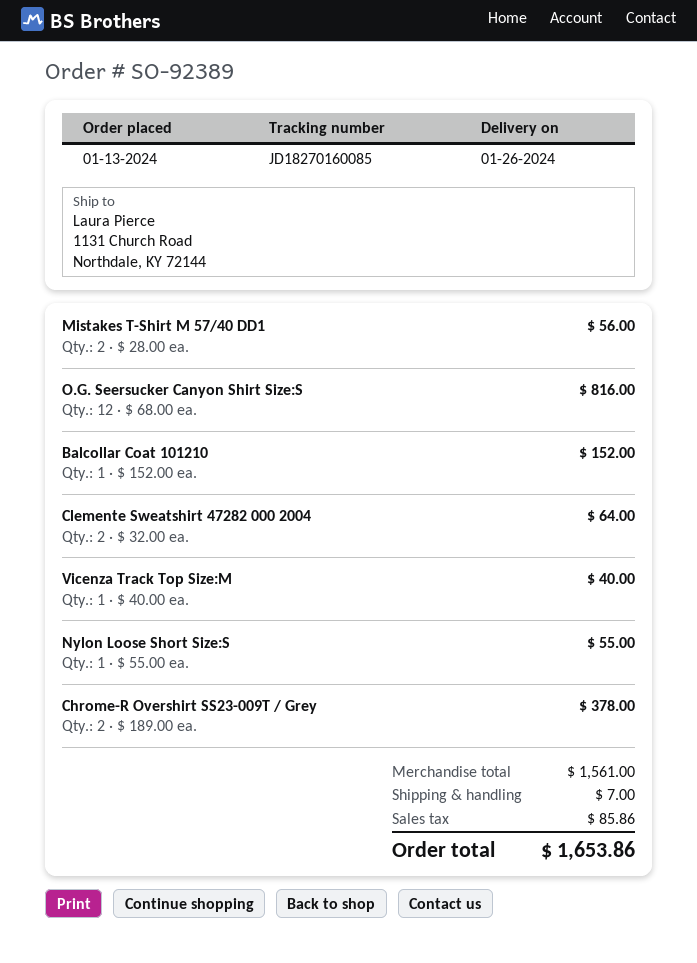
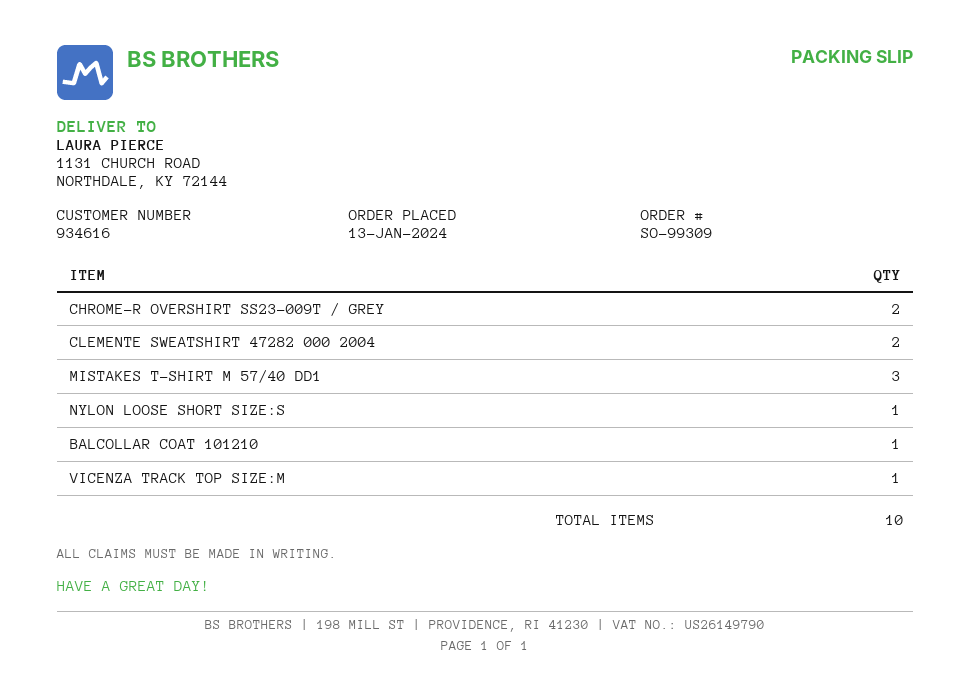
order number: SO-92389 -> SO-99309
Mistakes T-Shirt M 57/40 DD1: 2 -> 3
O.G. Seersucker Canyon Shirt Size:S: 12 -> none

